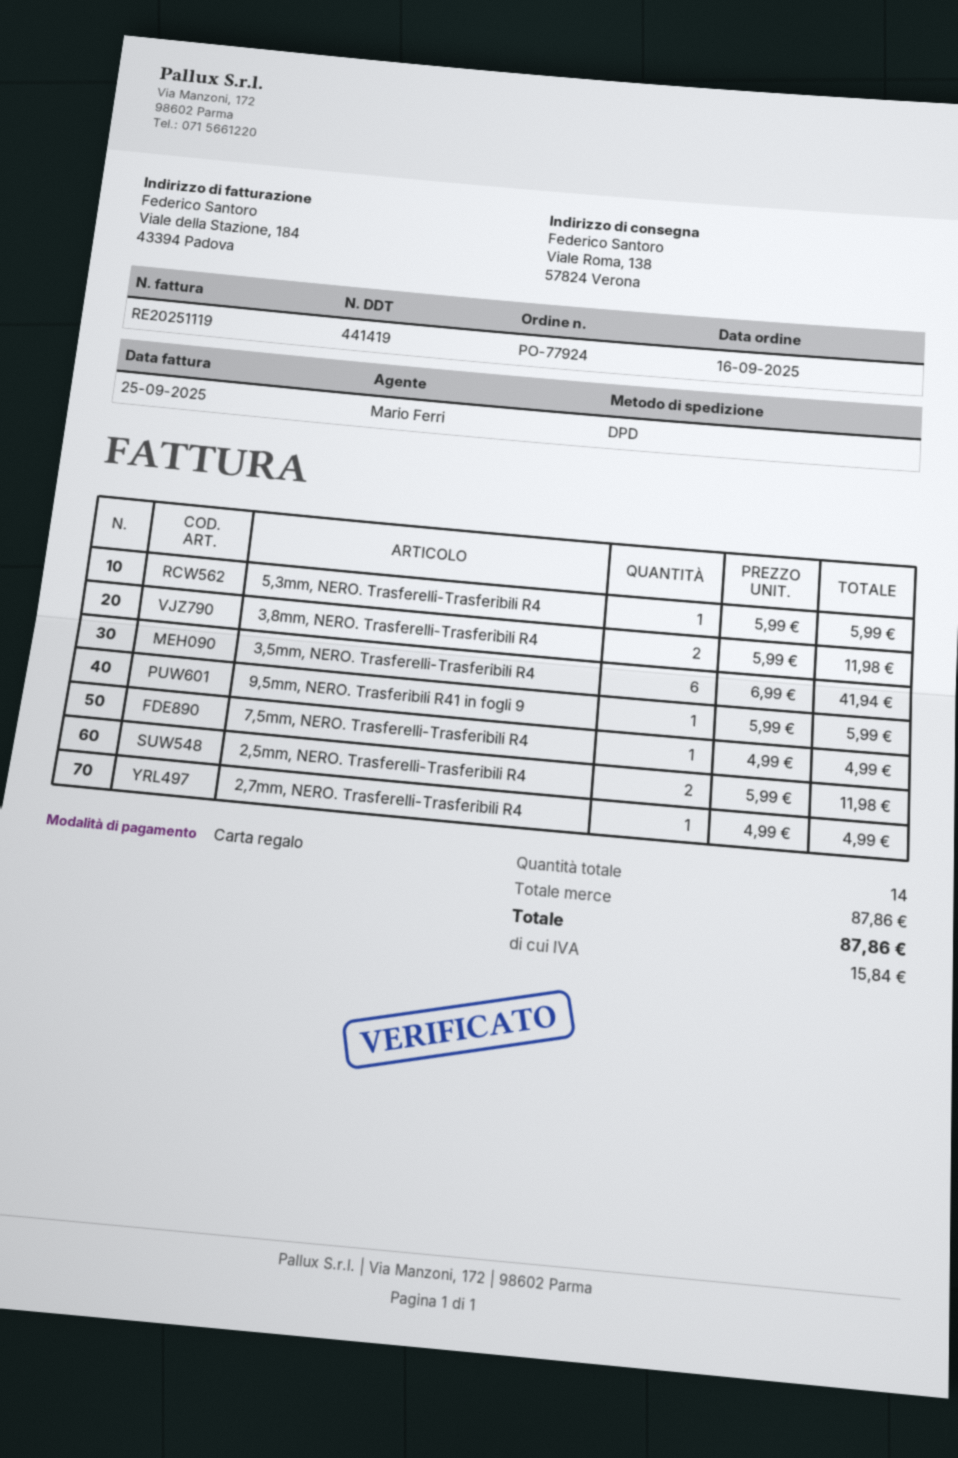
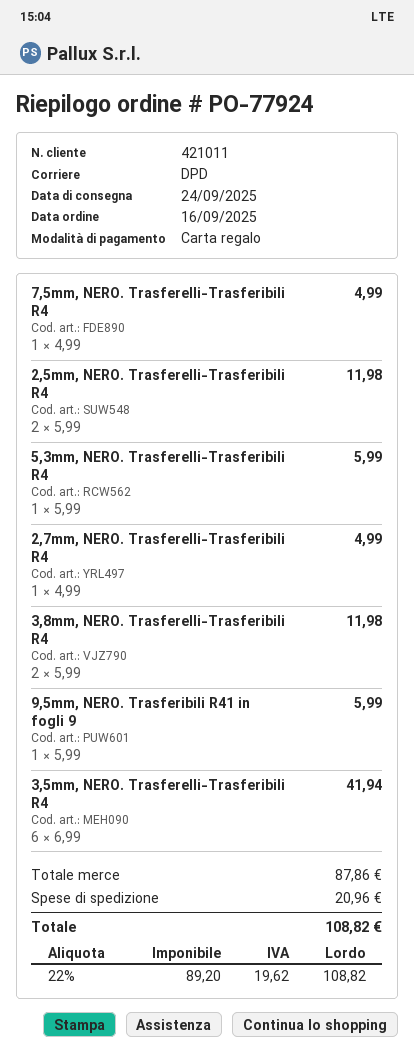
shipping: none -> 20.96
tax: 15.84 -> 19.62
total: 87.86 -> 108.82

